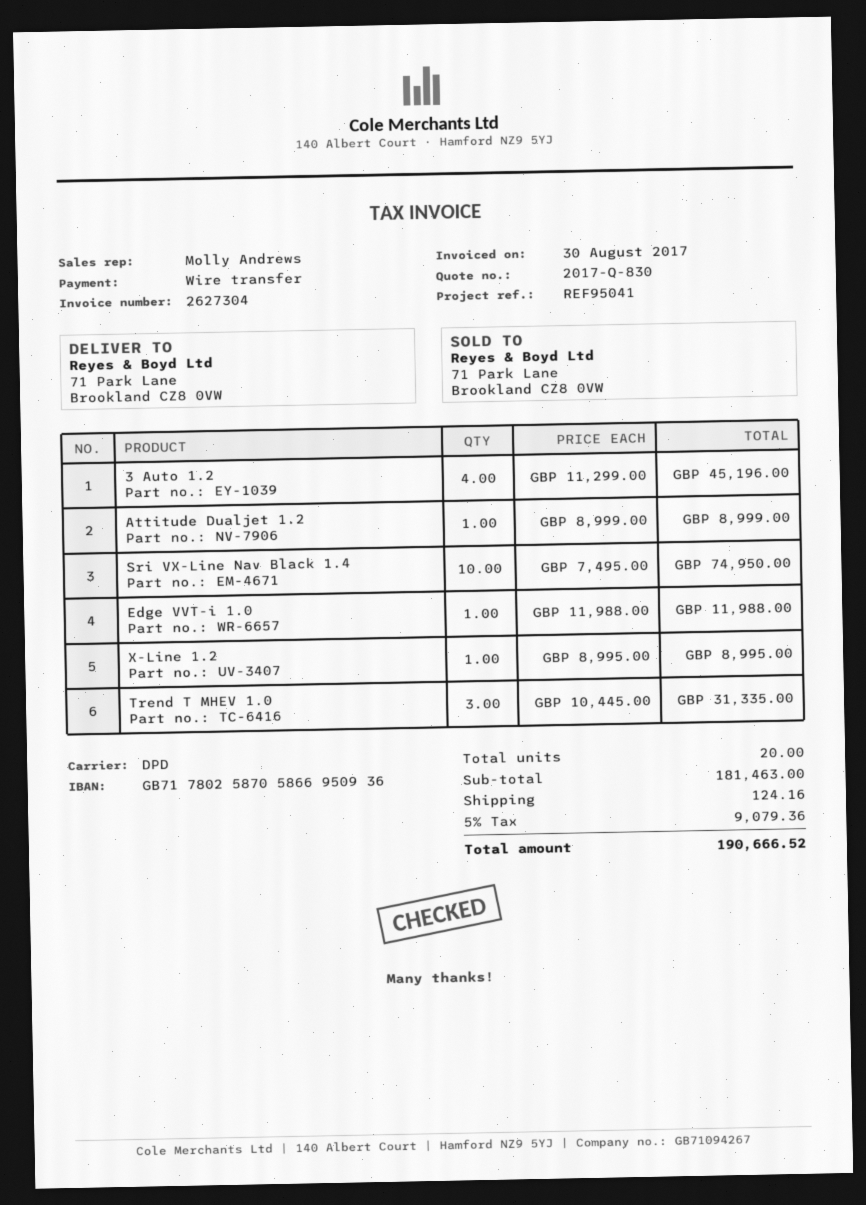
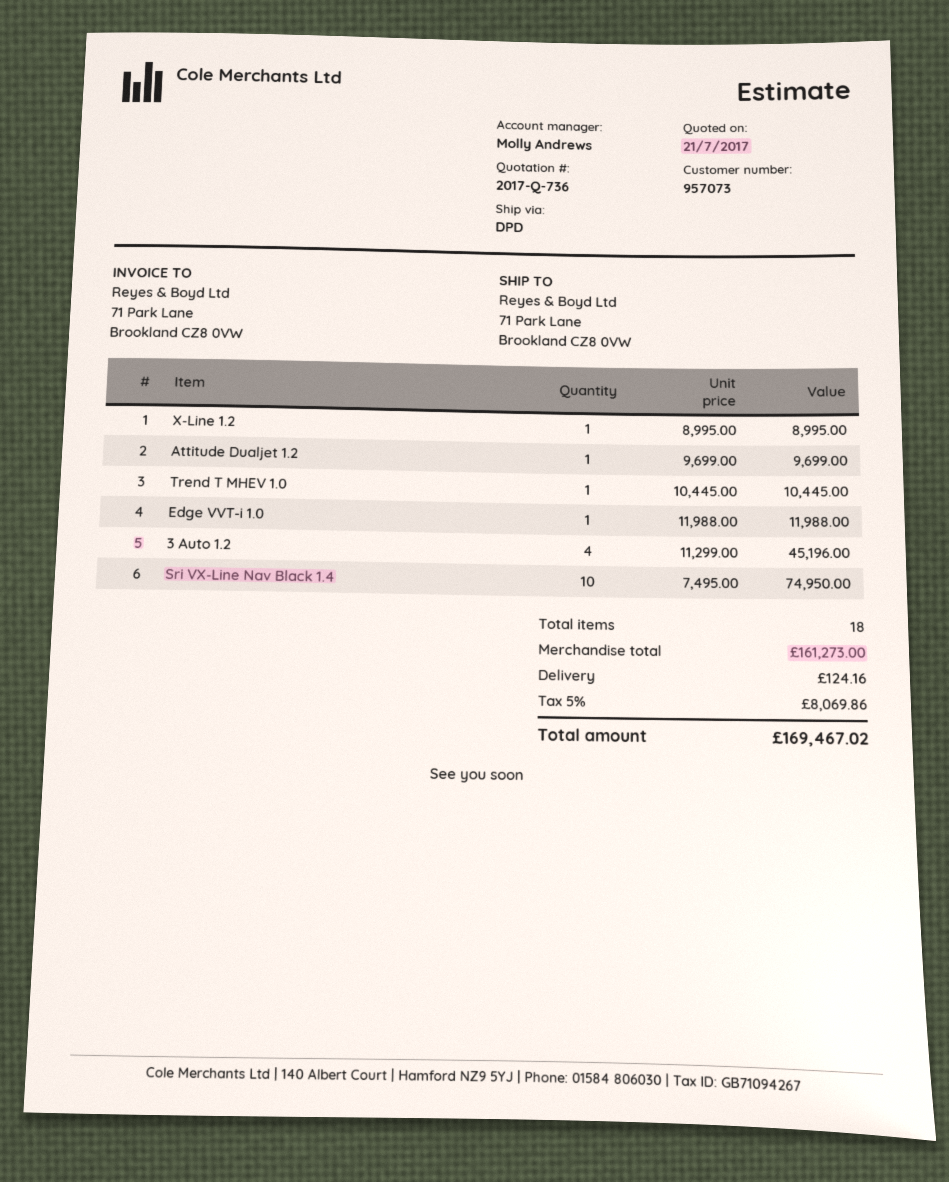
quote number: 2017-Q-830 -> 2017-Q-736
Attitude Dualjet 1.2: 1 x 8999.00 = 8999.00 -> 1 x 9699.00 = 9699.00
Trend T MHEV 1.0: 3 x 10445.00 = 31335.00 -> 1 x 10445.00 = 10445.00
total quantity: 20 -> 18
subtotal: 181463.00 -> 161273.00
tax: 5% = 9079.36 -> 5% = 8069.86
total: 190666.52 -> 169467.02

